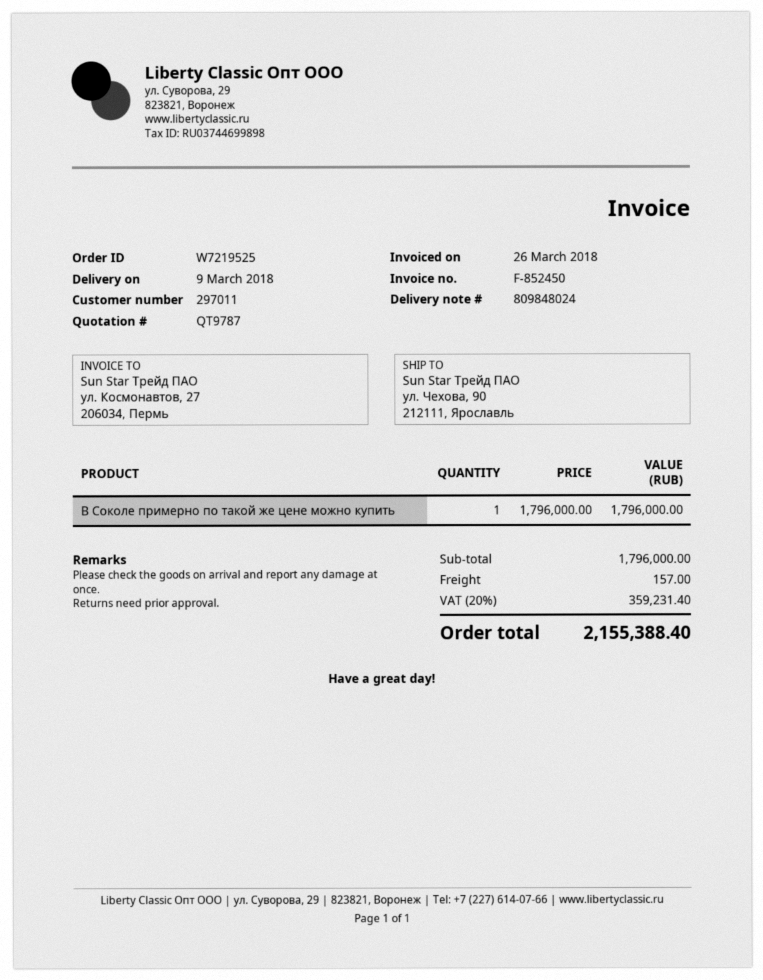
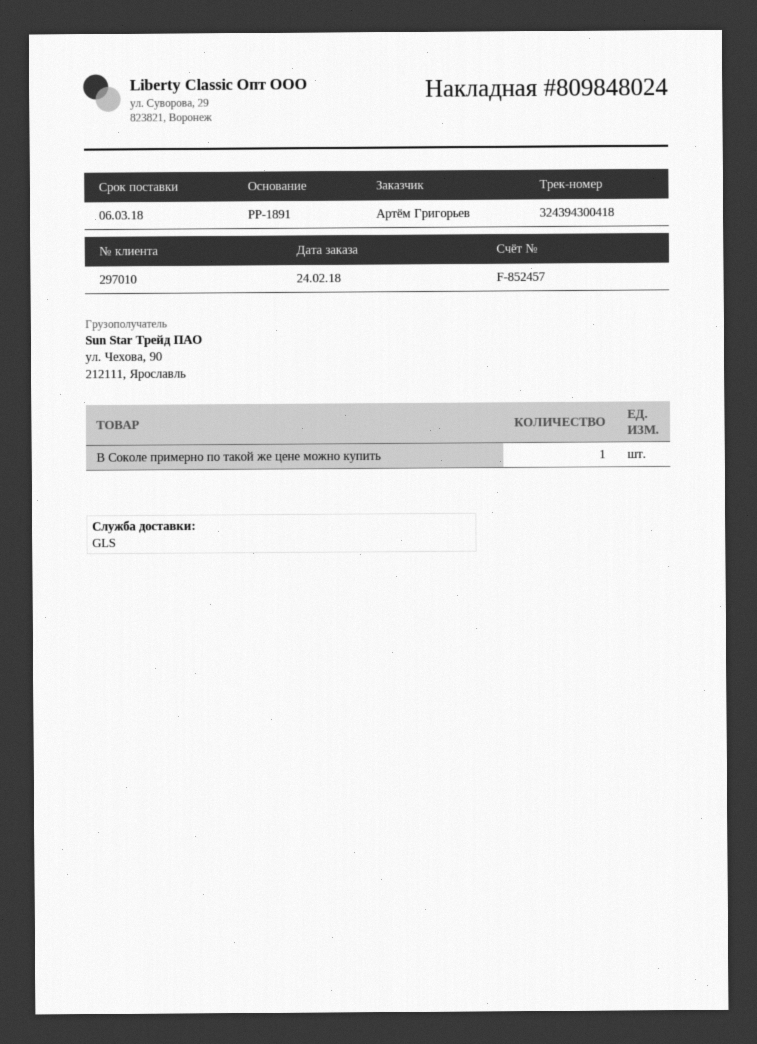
delivery date: 2018-03-09 -> 2018-03-06
invoice number: F-852450 -> F-852457
customer number: 297011 -> 297010

